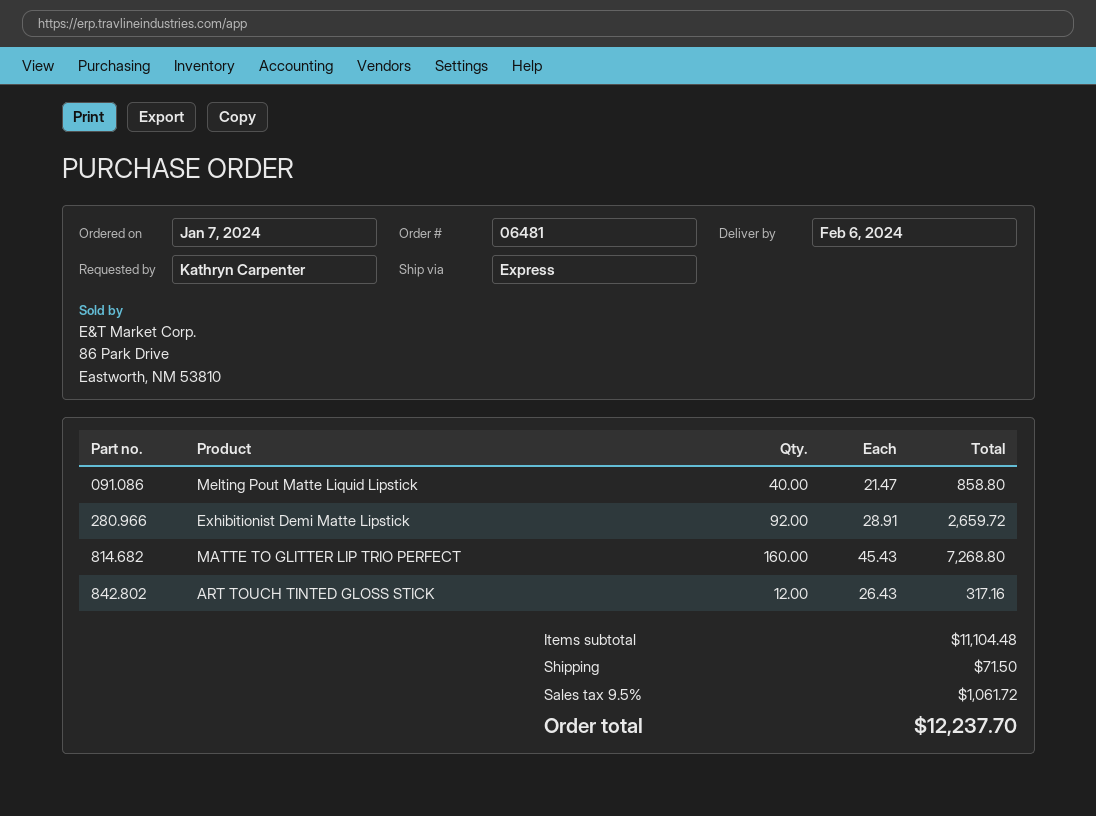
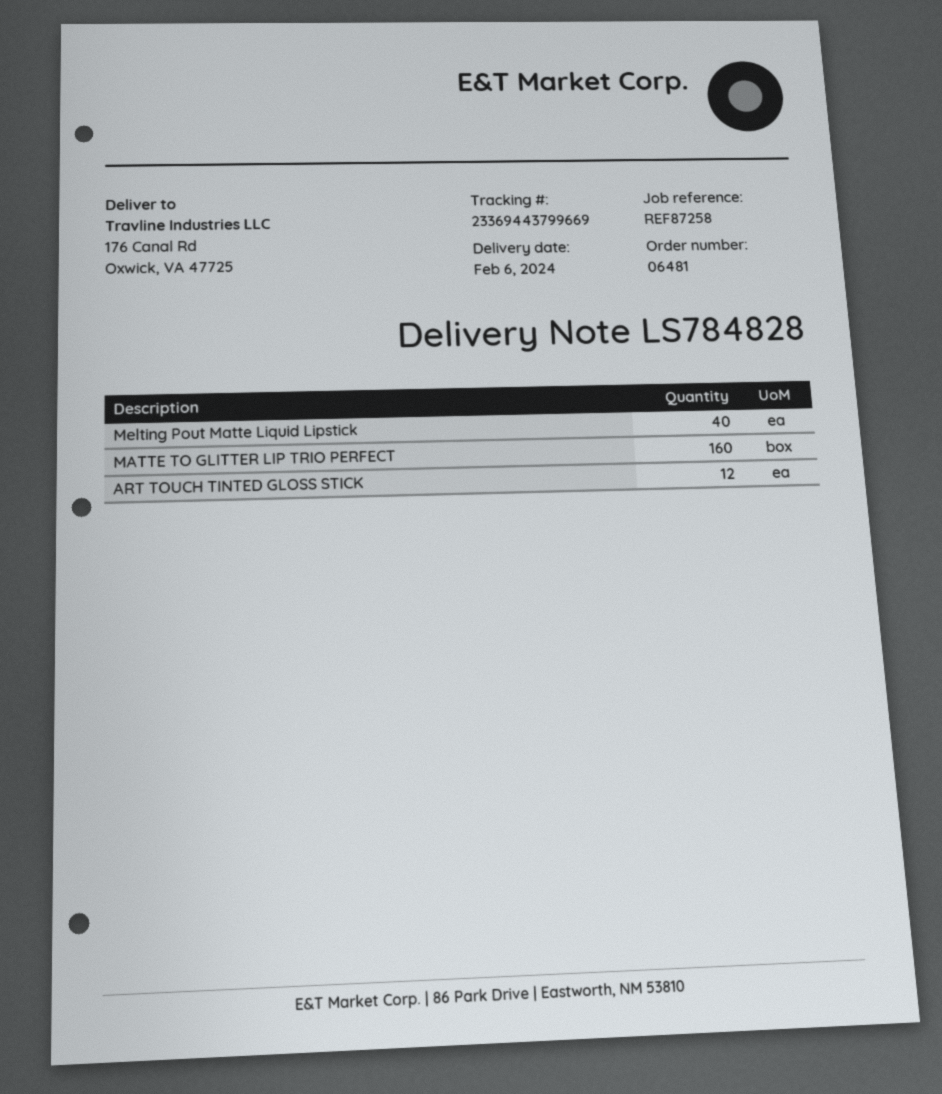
Exhibitionist Demi Matte Lipstick: 92 -> none

